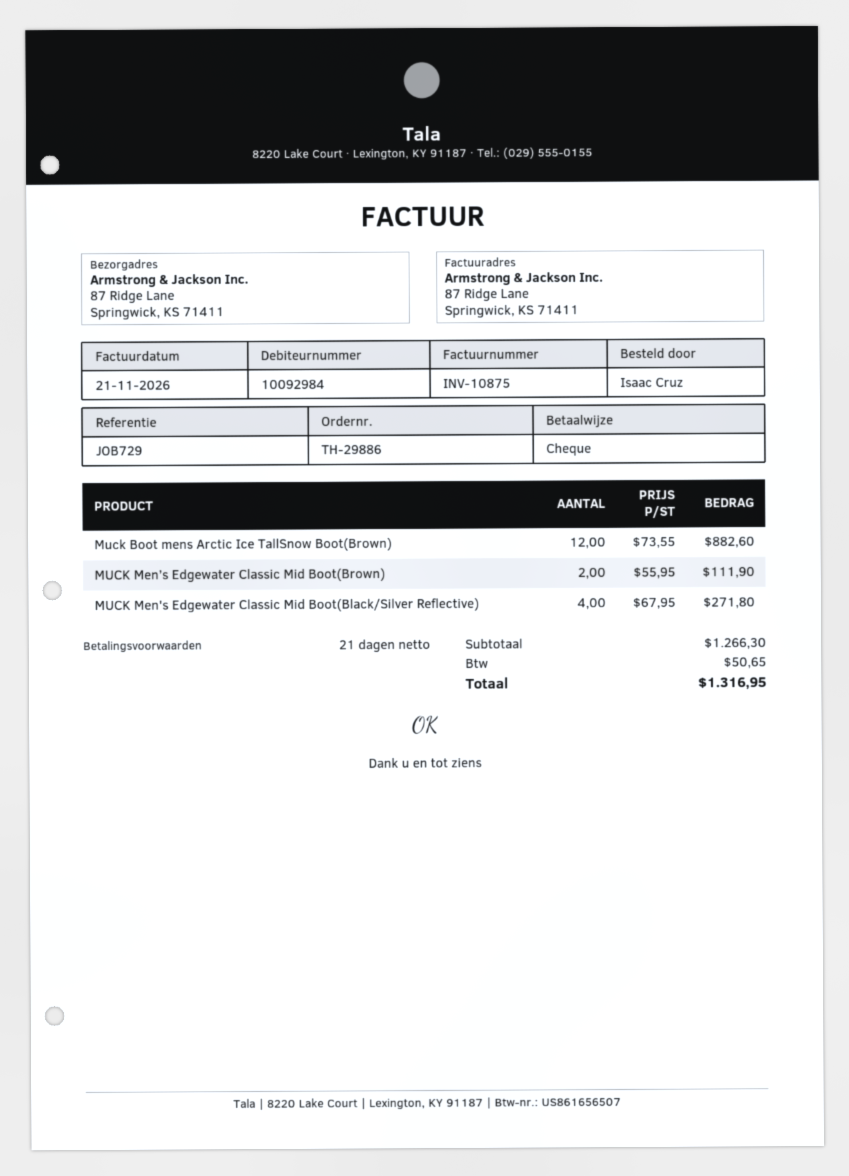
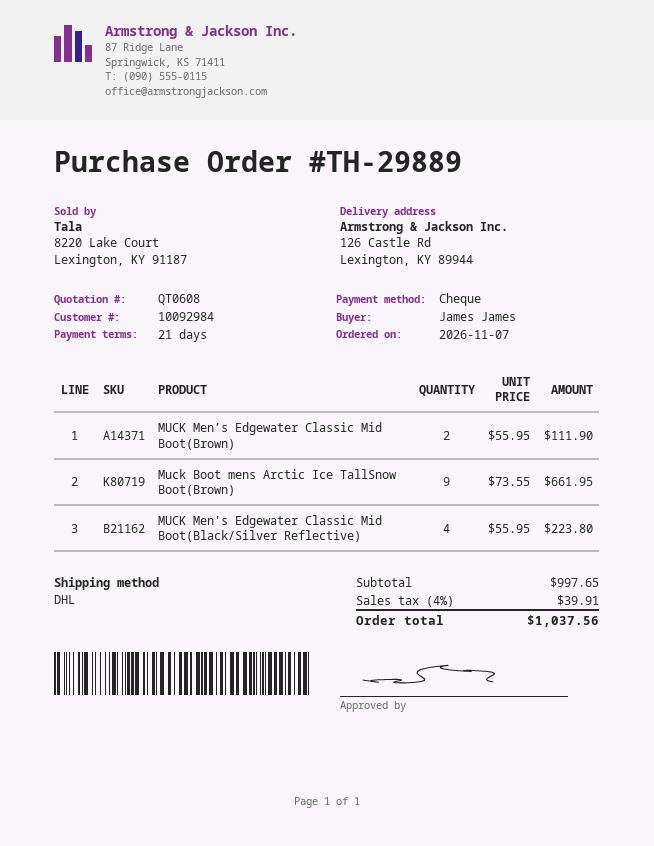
order number: TH-29886 -> TH-29889
ordered by: Isaac Cruz -> James James
ship to: 87 Ridge Lane, Springwick, KS 71411 -> 126 Castle Rd, Lexington, KY 89944
Muck Boot mens Arctic Ice TallSnow Boot(Brown): 12 x 73.55 = 882.60 -> 9 x 73.55 = 661.95
MUCK Men's Edgewater Classic Mid Boot(Black/Silver Reflective): 4 x 67.95 = 271.80 -> 4 x 55.95 = 223.80
subtotal: 1266.30 -> 997.65
tax: 50.65 -> 39.91
total: 1316.95 -> 1037.56

